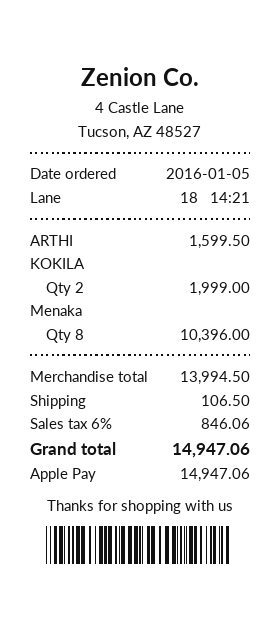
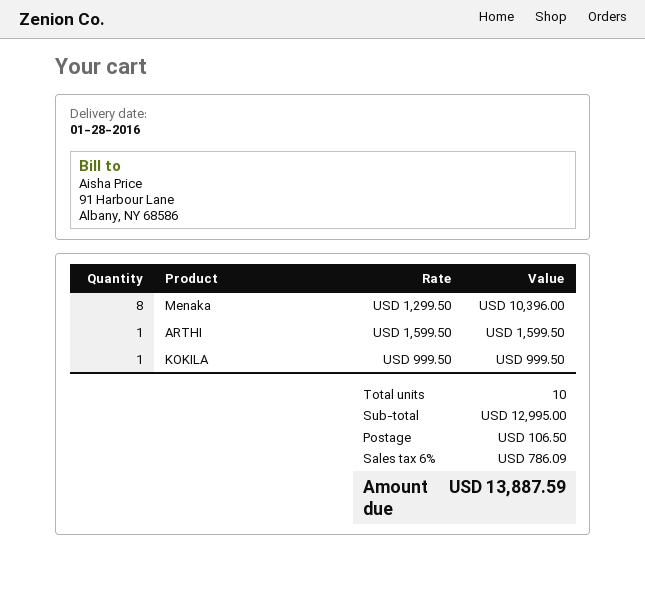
KOKILA: 2 for 1999.00 -> 1 for 999.50
subtotal: 13994.50 -> 12995.00
tax: 6% = 846.06 -> 6% = 786.09
total: 14947.06 -> 13887.59

